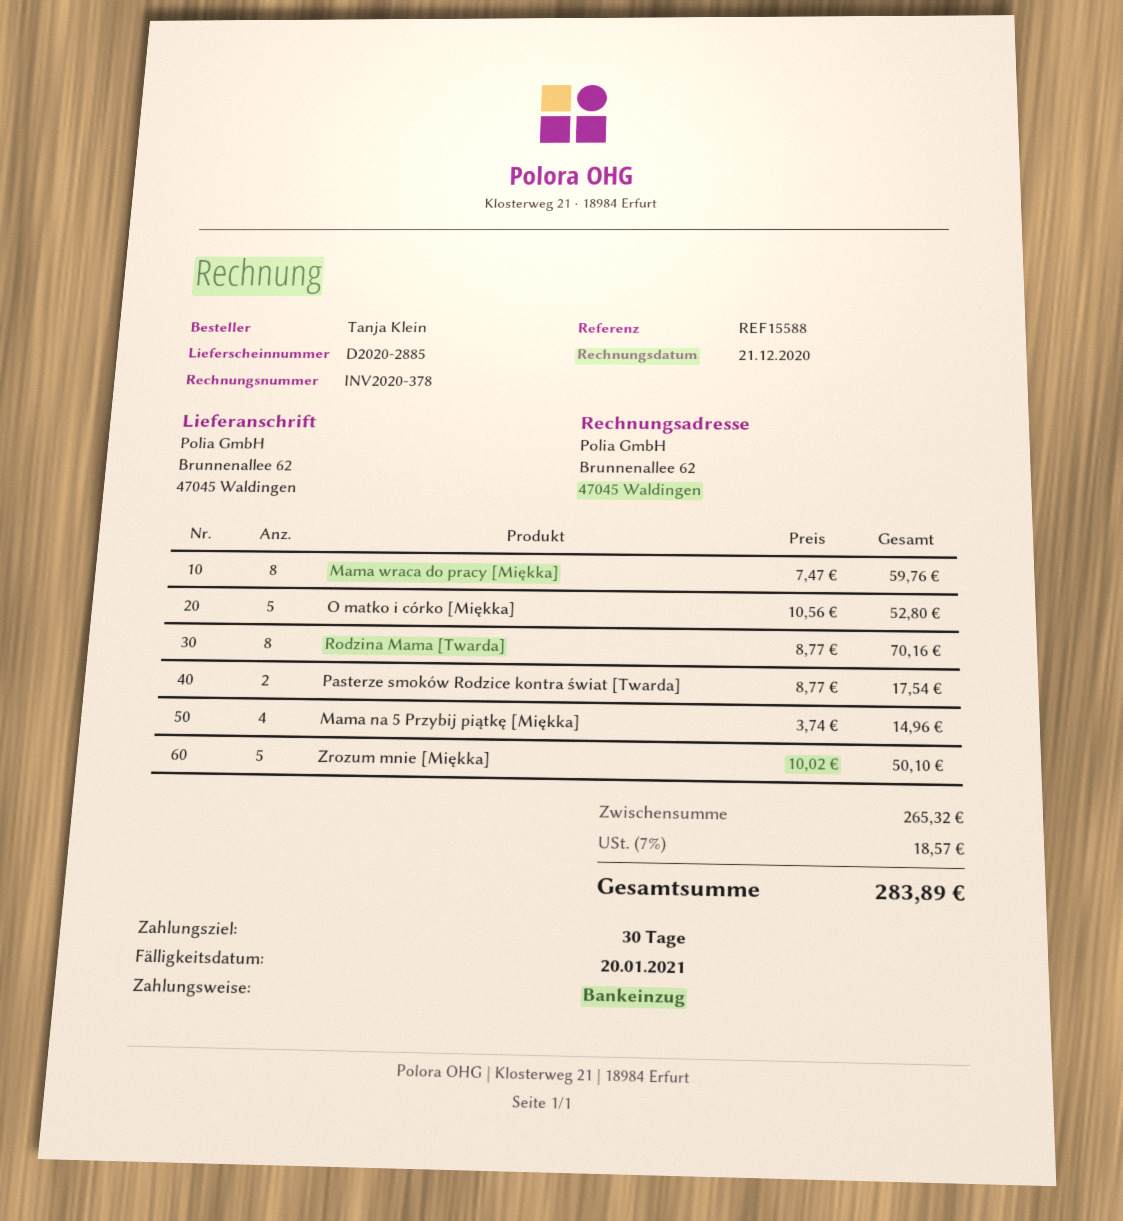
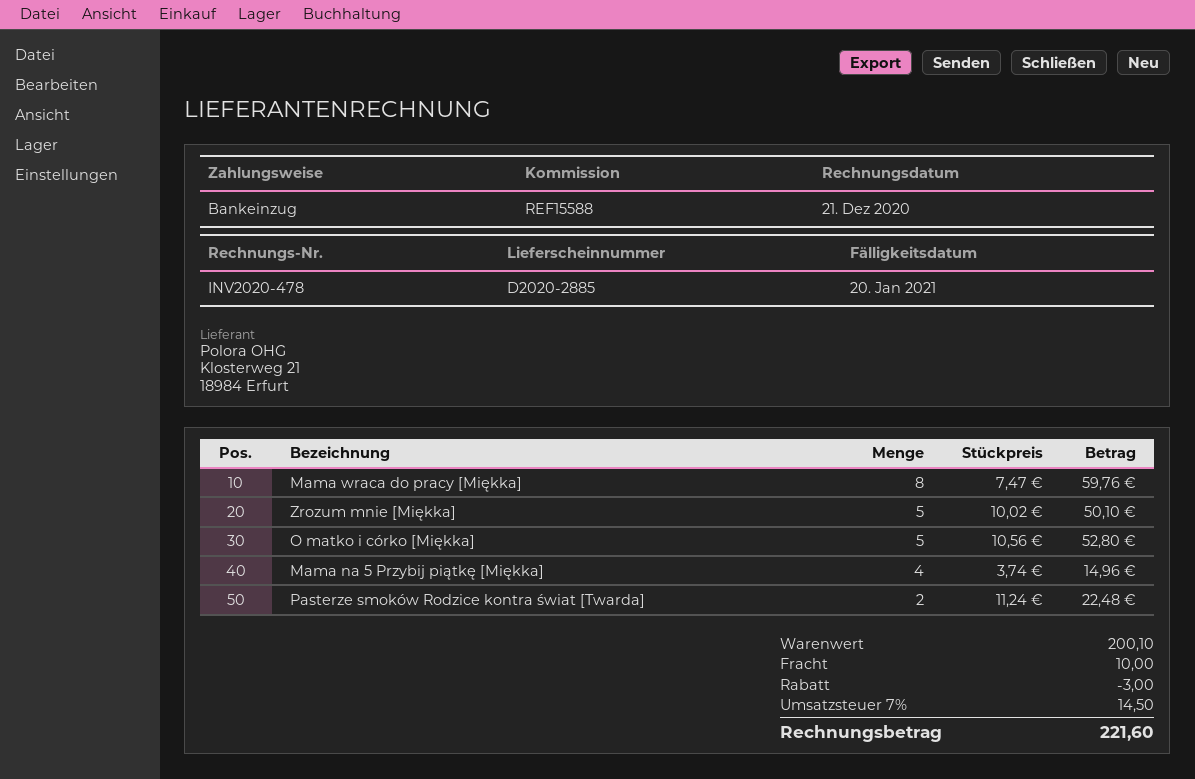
invoice number: INV2020-378 -> INV2020-478
Rodzina Mama [Twarda]: 8 x 8.77 = 70.16 -> none
Pasterze smoków Rodzice kontra świat [Twarda]: 2 x 8.77 = 17.54 -> 2 x 11.24 = 22.48
subtotal: 265.32 -> 200.10
discount: none -> 3.00
shipping: none -> 10.00
tax: 7% = 18.57 -> 7% = 14.50
total: 283.89 -> 221.60

